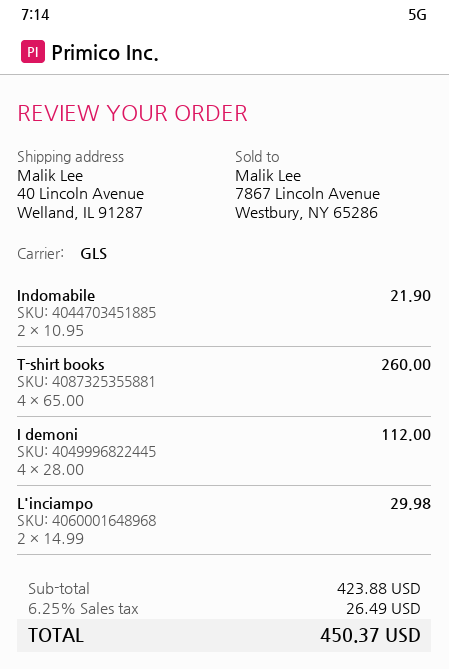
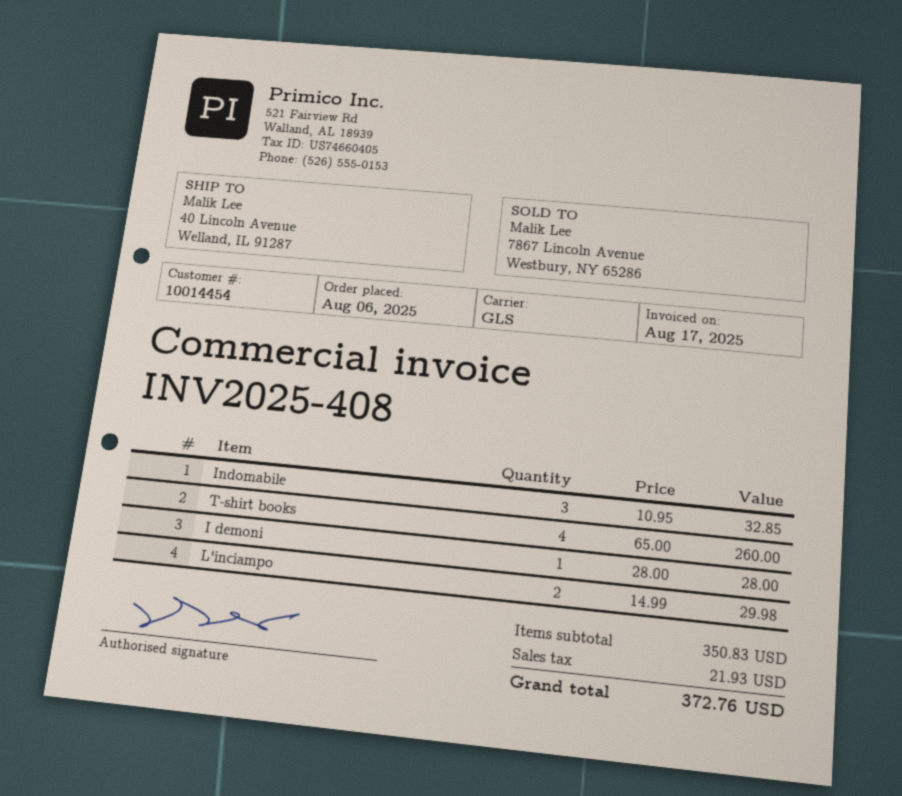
Indomabile: 2 x 10.95 = 21.90 -> 3 x 10.95 = 32.85
I demoni: 4 x 28.00 = 112.00 -> 1 x 28.00 = 28.00
subtotal: 423.88 -> 350.83
tax: 26.49 -> 21.93
total: 450.37 -> 372.76

